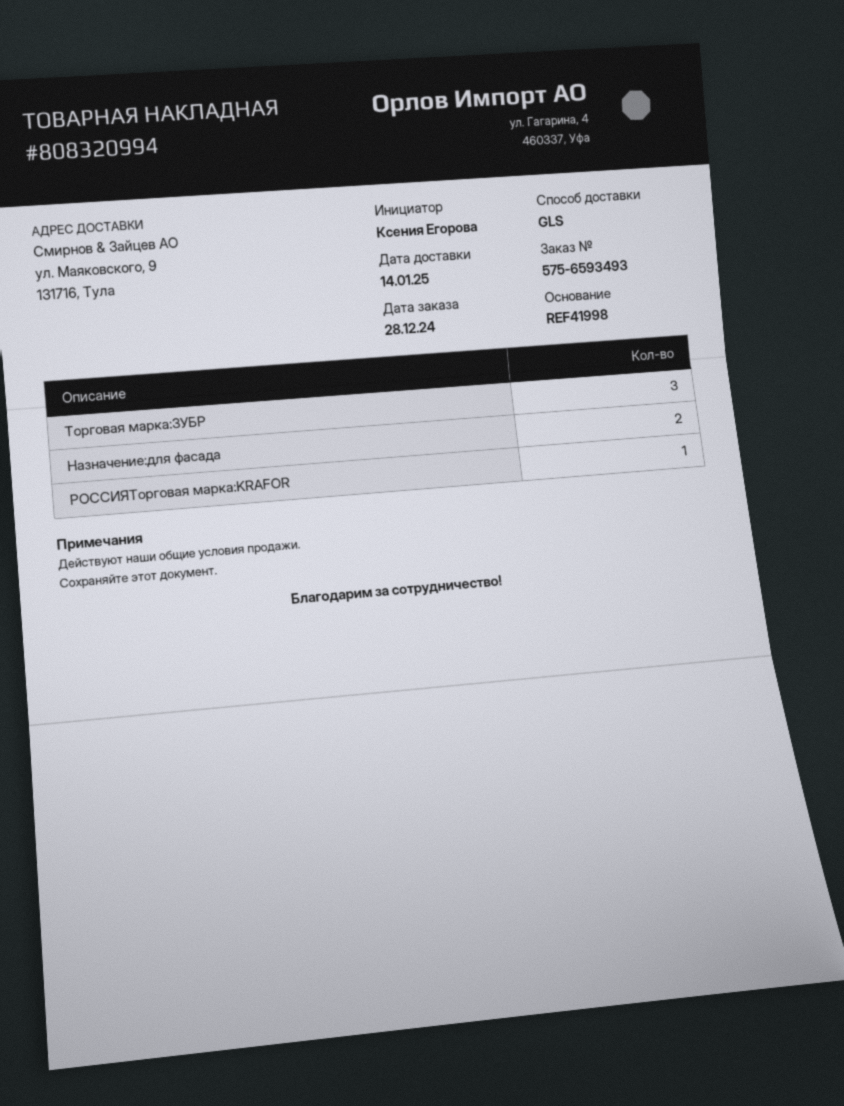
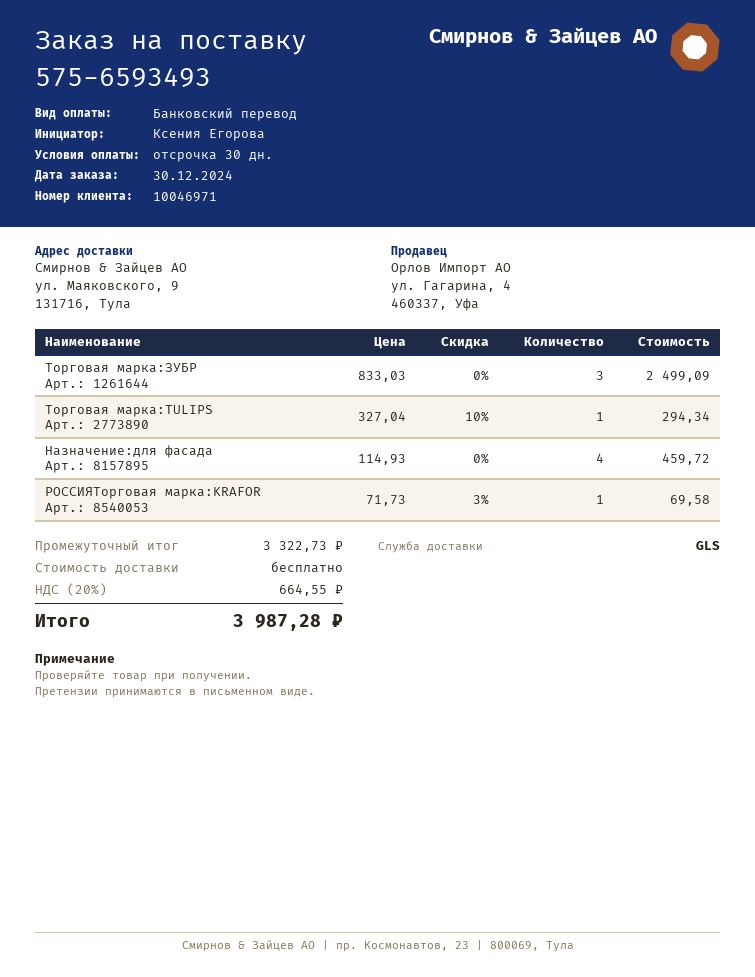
order date: 2024-12-28 -> 2024-12-30
Назначение:для фасада: 2 -> 4
Торговая марка:TULIPS: none -> 1

